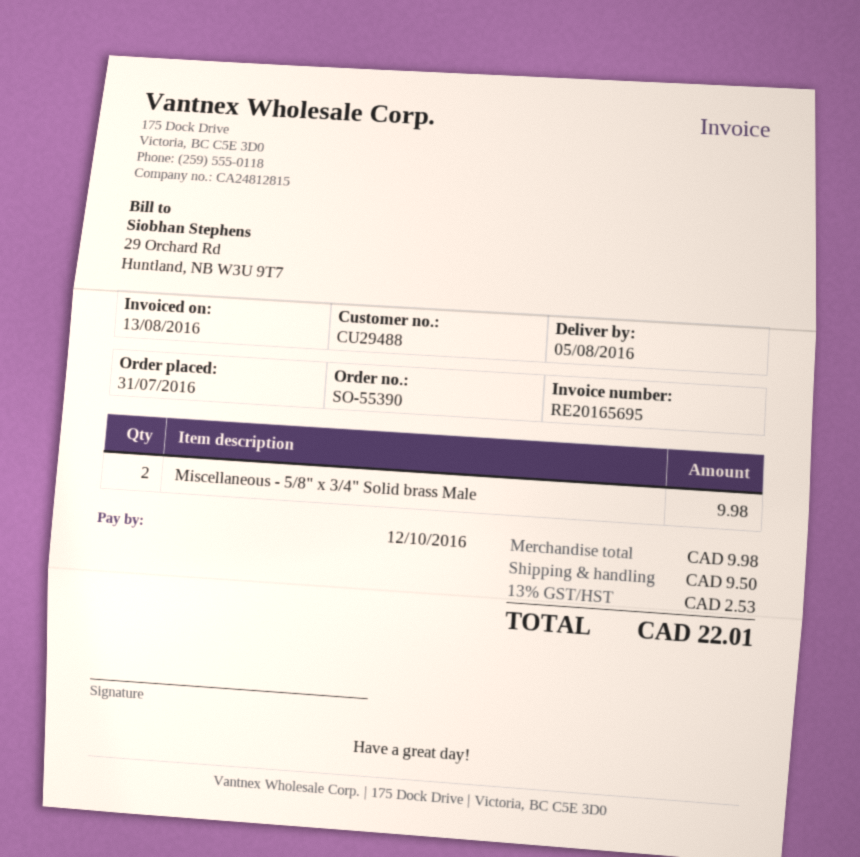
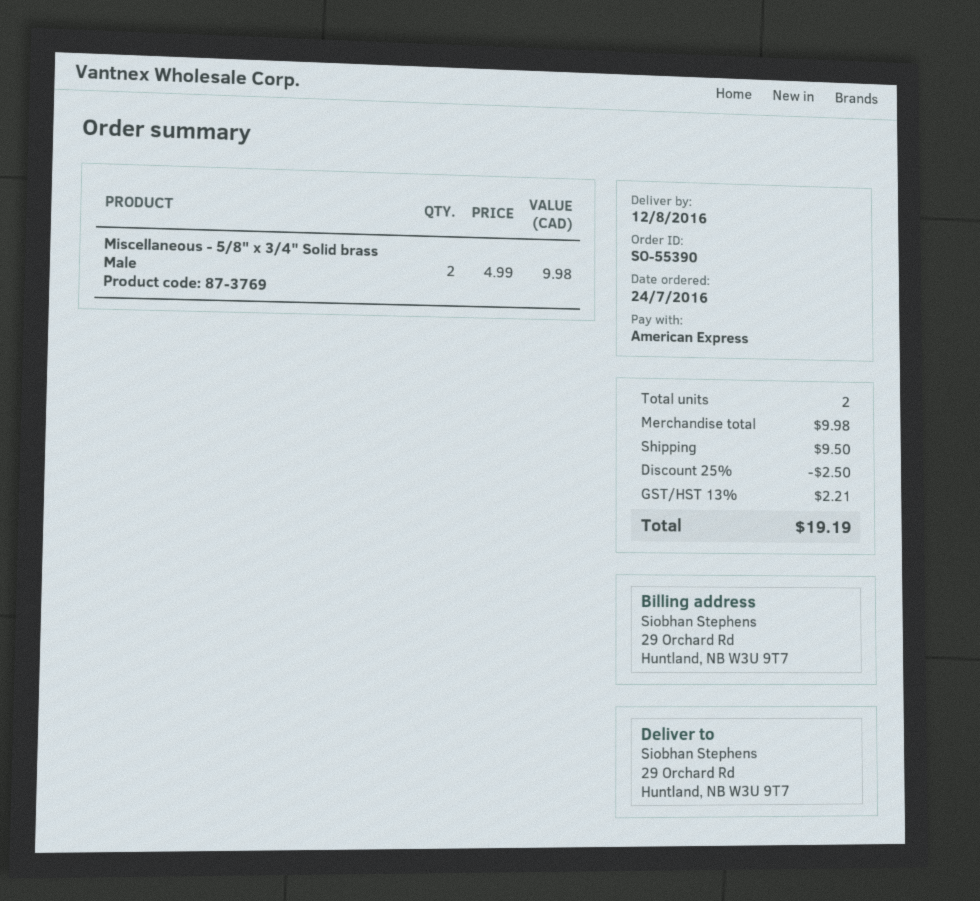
order date: 2016-07-31 -> 2016-07-24
delivery date: 2016-08-05 -> 2016-08-12
discount: none -> 25% = 2.50
tax: 13% = 2.53 -> 13% = 2.21
total: 22.01 -> 19.19

